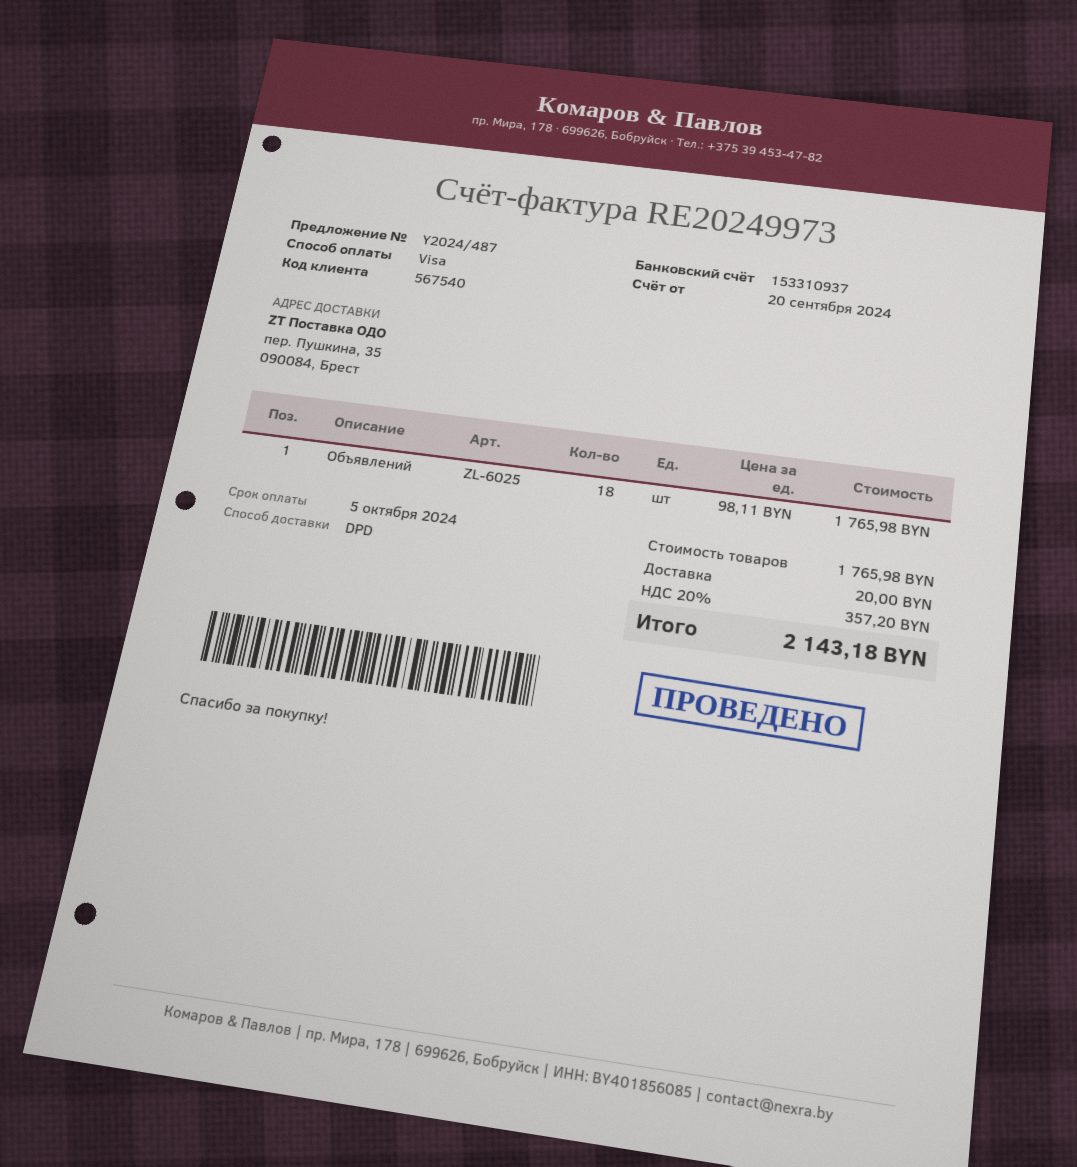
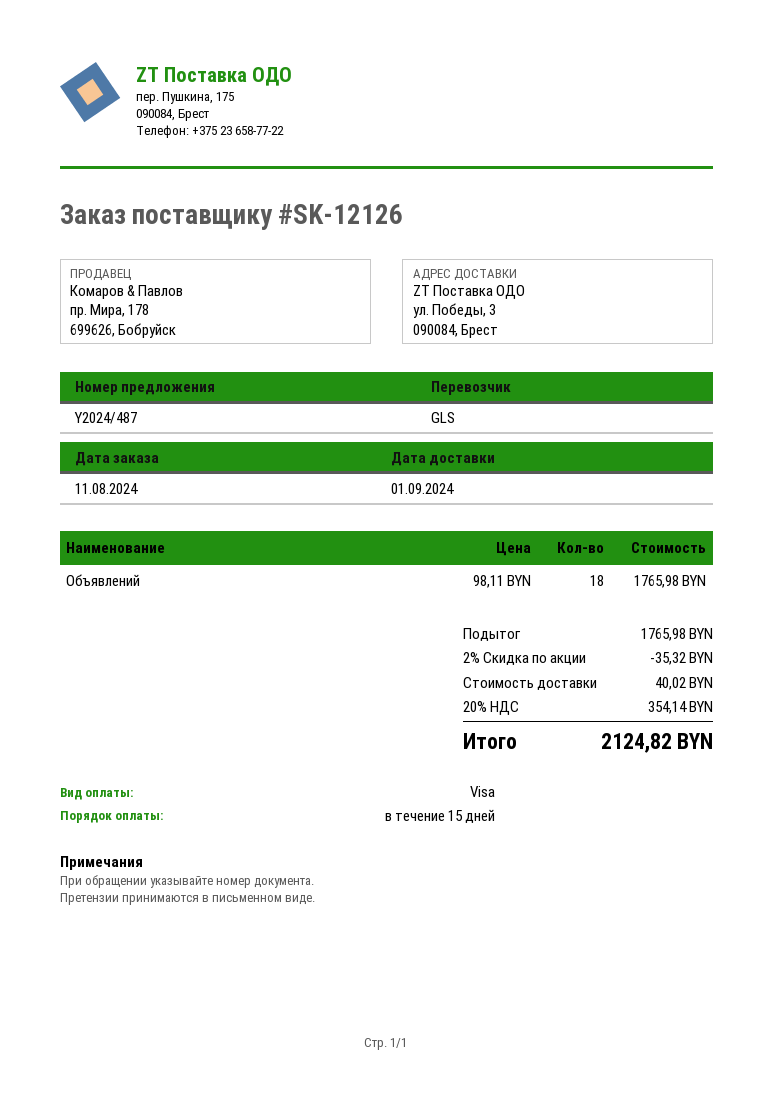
shipping method: DPD -> GLS
ship to: пер. Пушкина, 35, 090084, Брест -> ул. Победы, 3, 090084, Брест
discount: none -> 2% = 35.32
shipping: 20.00 -> 40.02
tax: 20% = 357.20 -> 20% = 354.14
total: 2143.18 -> 2124.82

